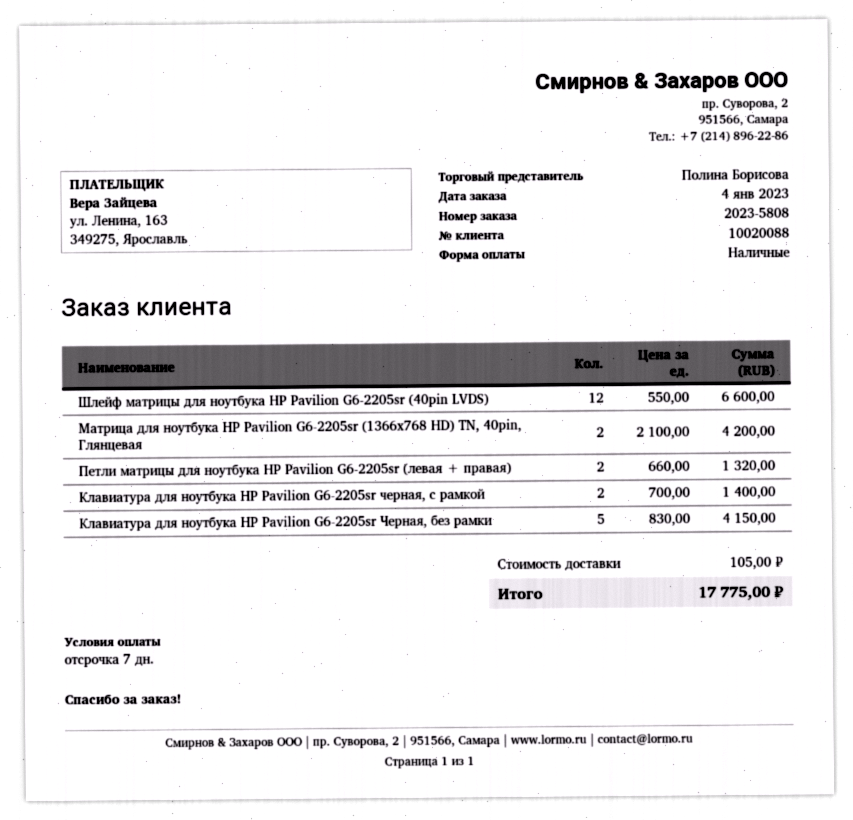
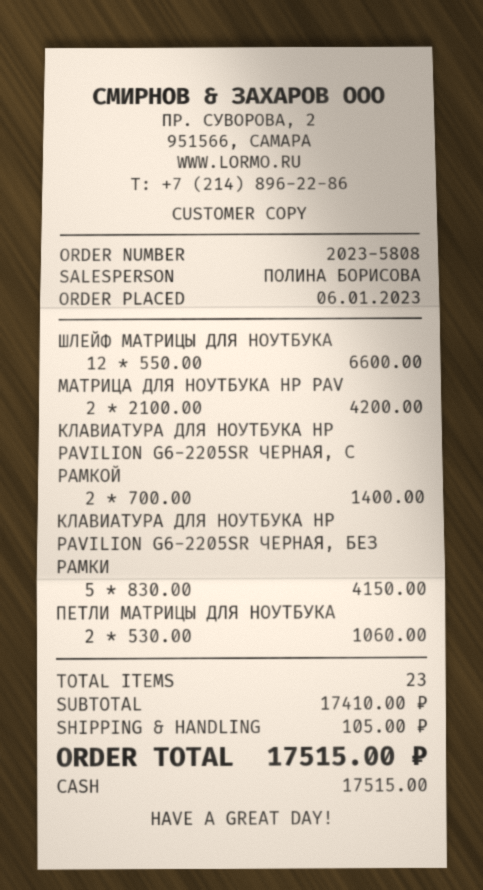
order date: 2023-01-04 -> 2023-01-06
Петли матрицы для ноутбука HP Pavilion G6-2205sr (левая + правая): 2 x 660.00 = 1320.00 -> 2 x 530.00 = 1060.00
total: 17775.00 -> 17515.00

